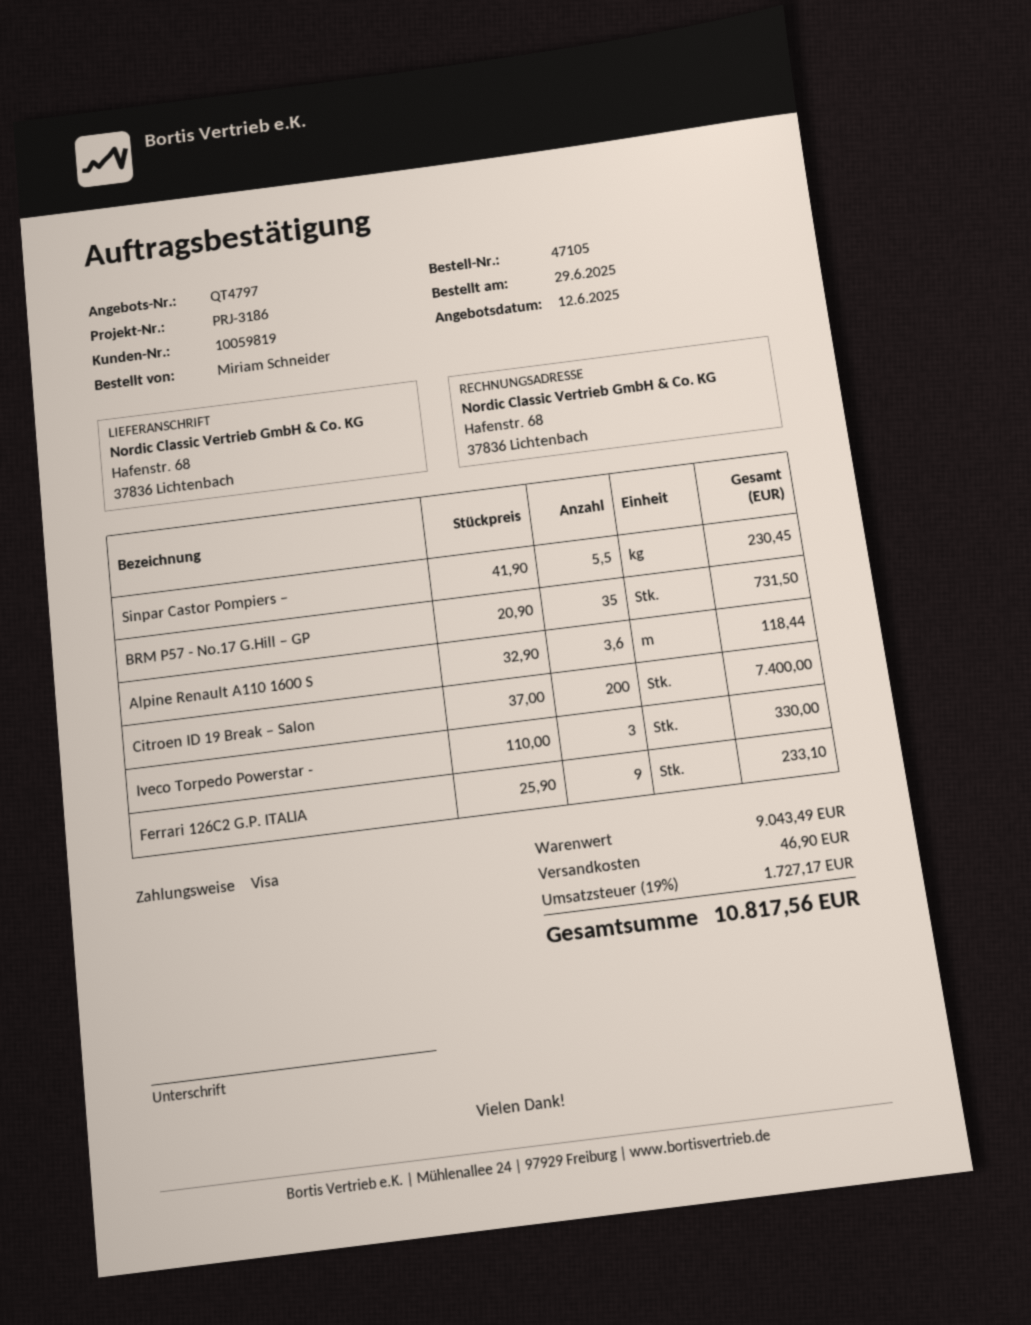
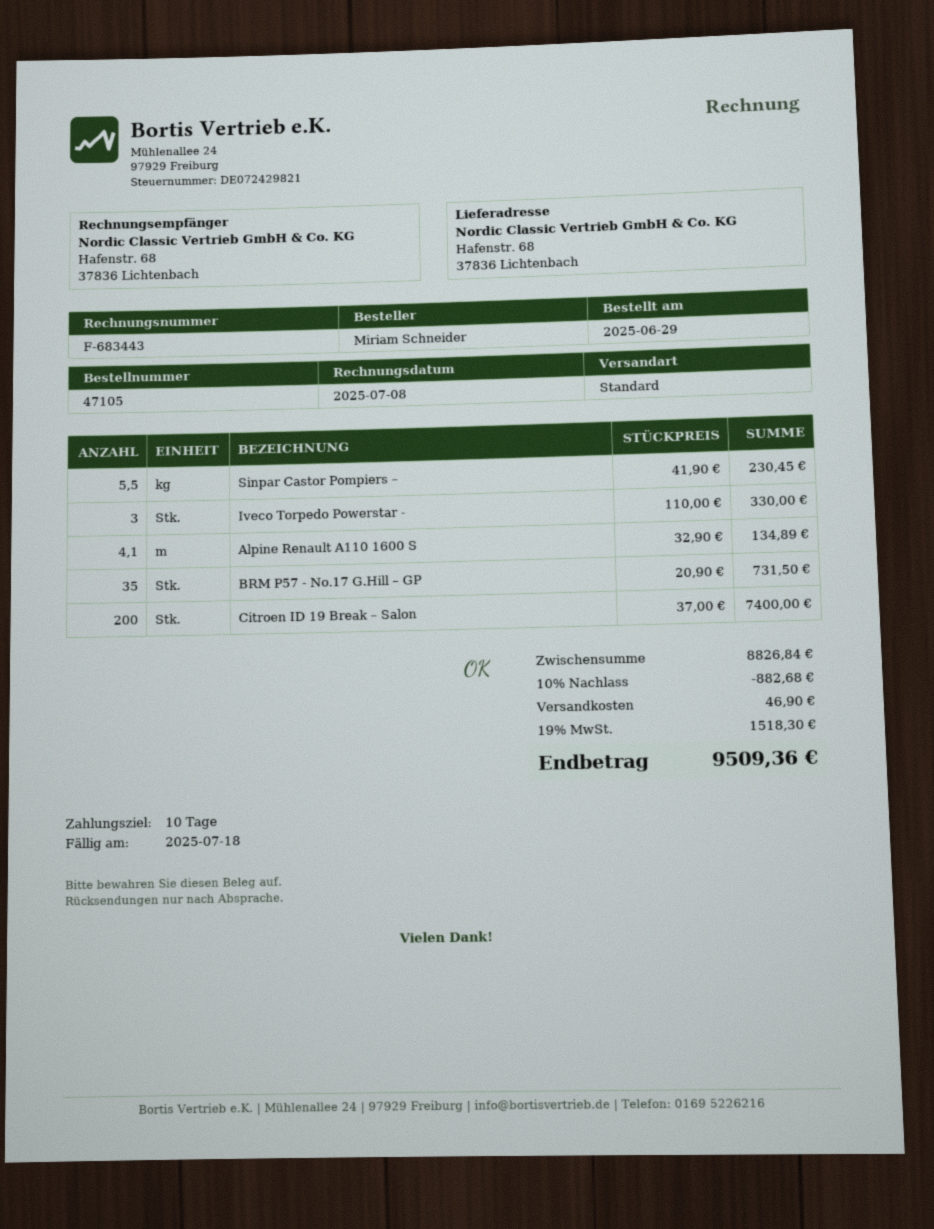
Alpine Renault A110 1600 S: 3.6 x 32.90 = 118.44 -> 4.1 x 32.90 = 134.89
Ferrari 126C2 G.P. ITALIA: 9 x 25.90 = 233.10 -> none
subtotal: 9043.49 -> 8826.84
discount: none -> 10% = 882.68
tax: 19% = 1727.17 -> 19% = 1518.30
total: 10817.56 -> 9509.36

